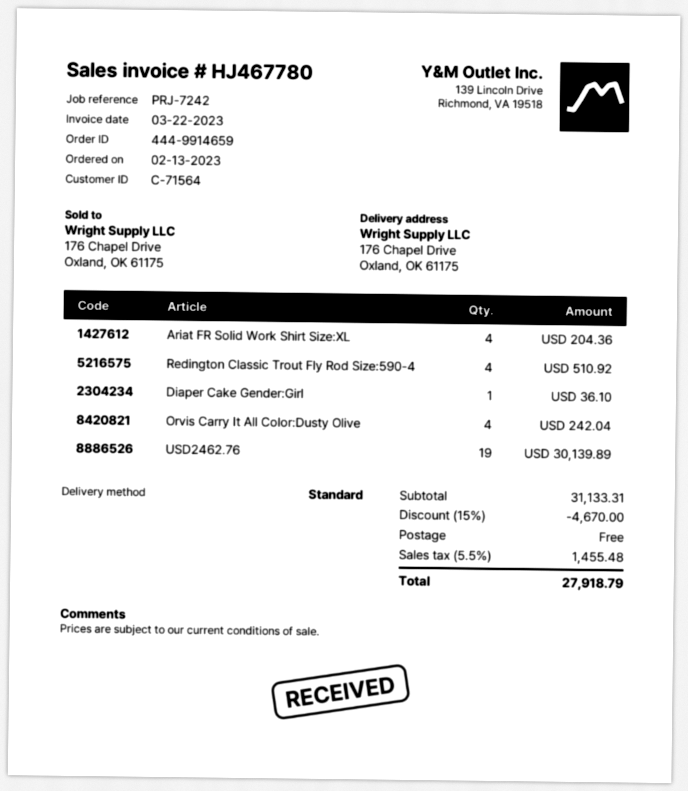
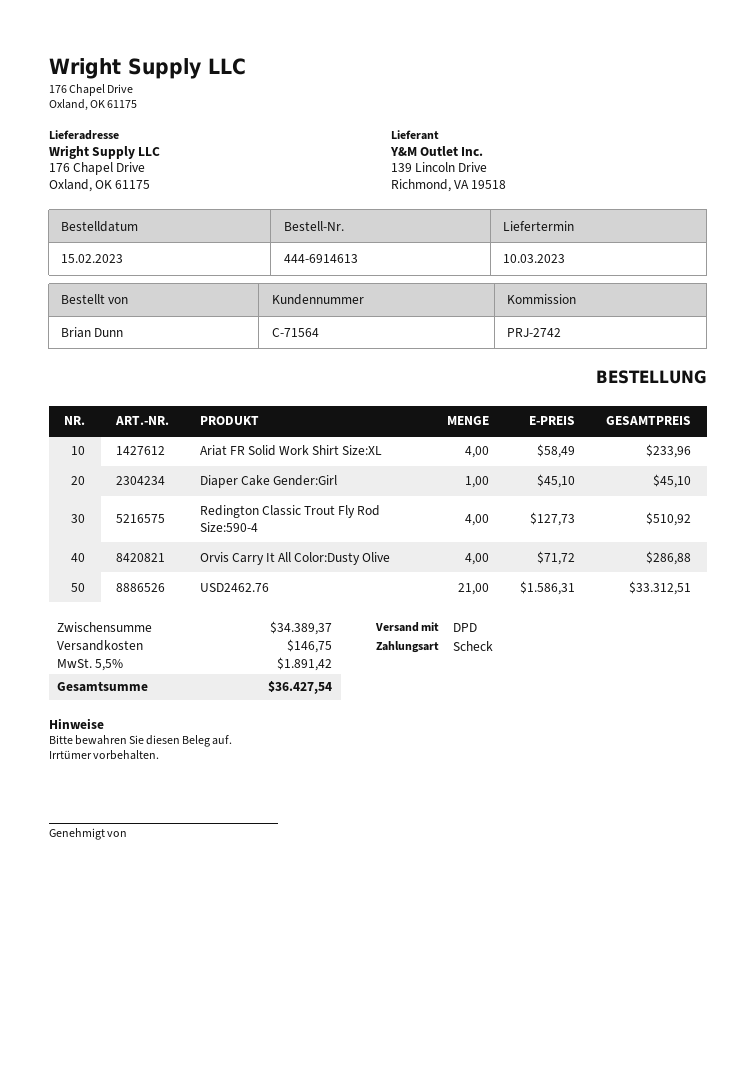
order number: 444-9914659 -> 444-6914613
order date: 2023-02-13 -> 2023-02-15
reference: PRJ-7242 -> PRJ-2742
shipping method: standard -> DPD
Ariat FR Solid Work Shirt Size:XL: 4 for 204.36 -> 4 for 233.96
Diaper Cake Gender:Girl: 1 for 36.10 -> 1 for 45.10
Orvis Carry It All Color:Dusty Olive: 4 for 242.04 -> 4 for 286.88
USD2462.76: 19 for 30139.89 -> 21 for 33312.51
subtotal: 31133.31 -> 34389.37
discount: 15% = 4670.00 -> none
shipping: 0.00 -> 146.75
tax: 5.5% = 1455.48 -> 5.5% = 1891.42
total: 27918.79 -> 36427.54

